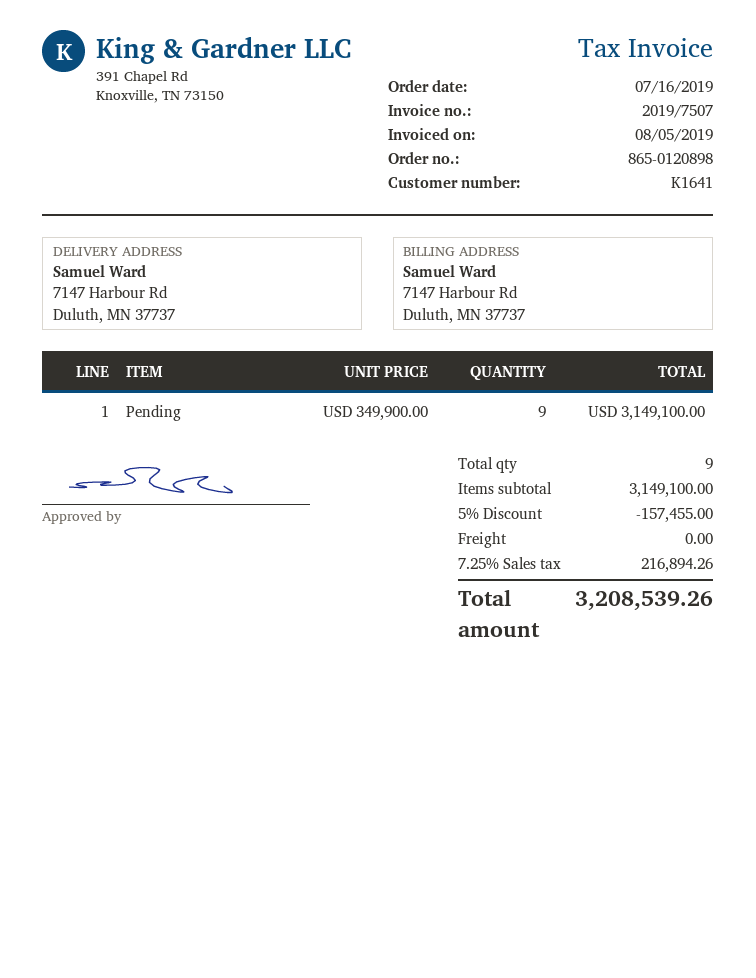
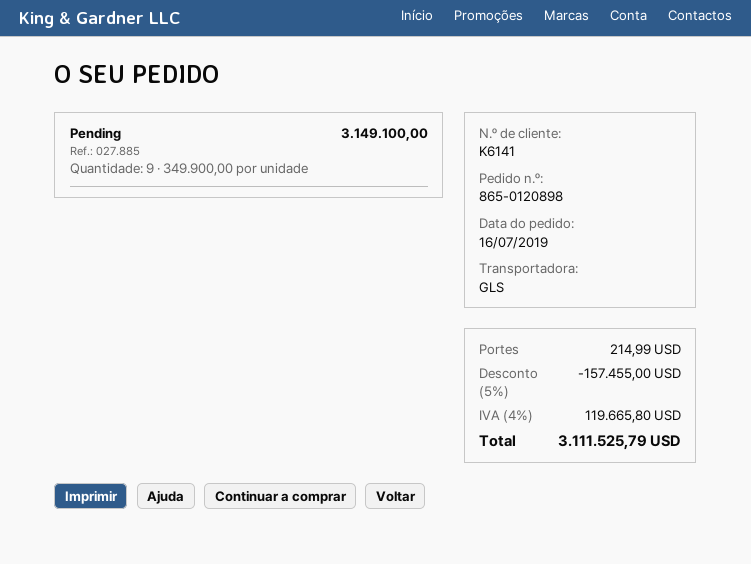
customer number: K1641 -> K6141
shipping: 0.00 -> 214.99
tax: 7.25% = 216894.26 -> 4% = 119665.80
total: 3208539.26 -> 3111525.79

